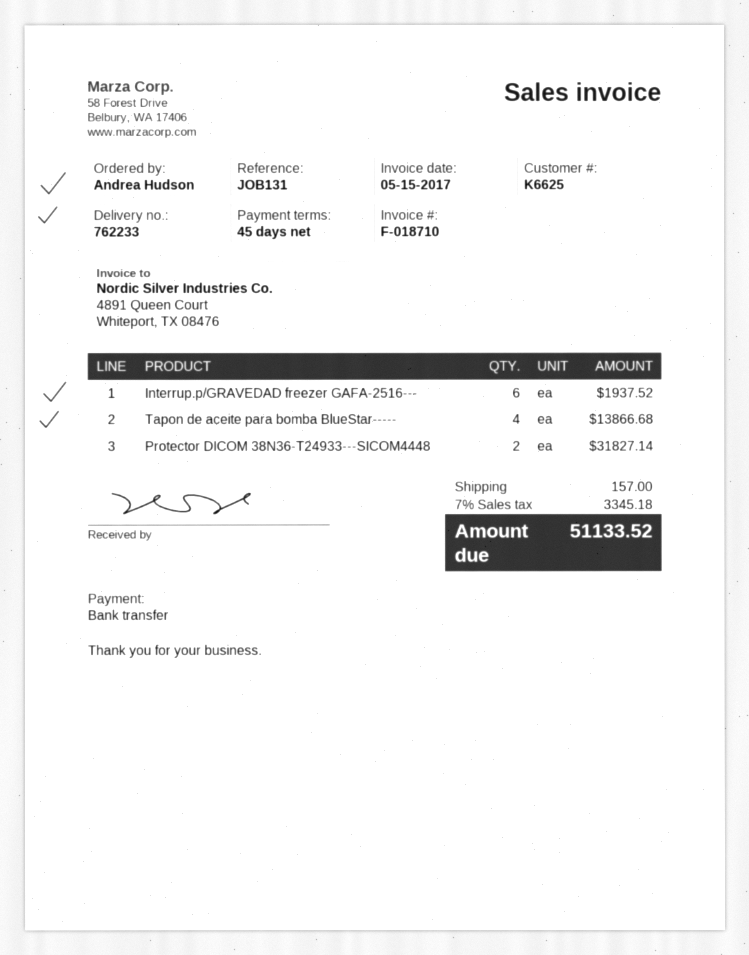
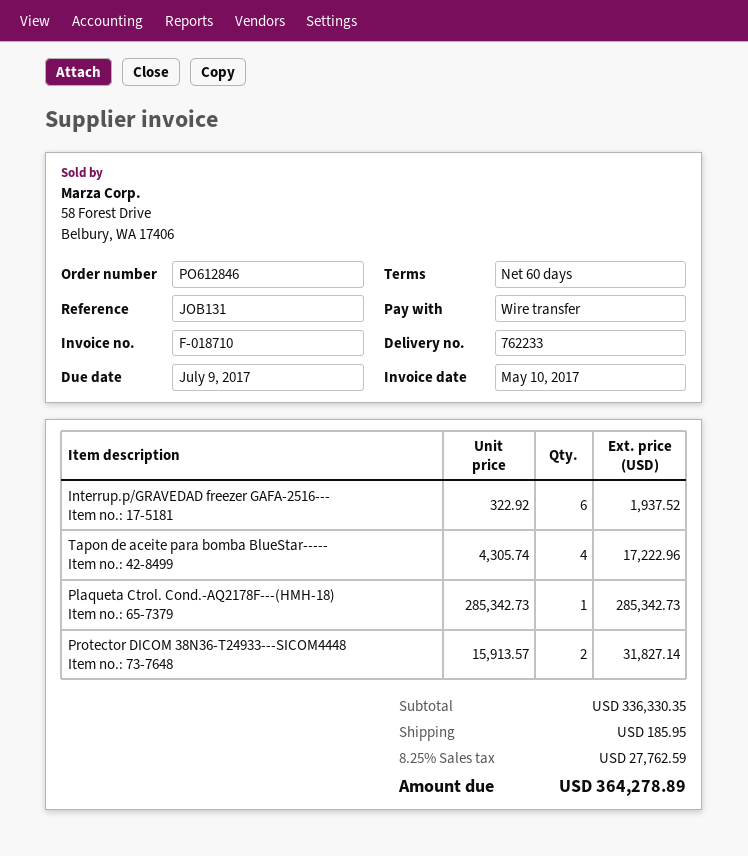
invoice date: 2017-05-15 -> 2017-05-10
payment terms: 45 days -> 60 days
Tapon de aceite para bomba BlueStar-----: 4 for 13866.68 -> 4 for 17222.96
Plaqueta Ctrol. Cond.-AQ2178F---(HMH-18): none -> 1 for 285342.73
shipping: 157.00 -> 185.95
tax: 7% = 3345.18 -> 8.25% = 27762.59
total: 51133.52 -> 364278.89

